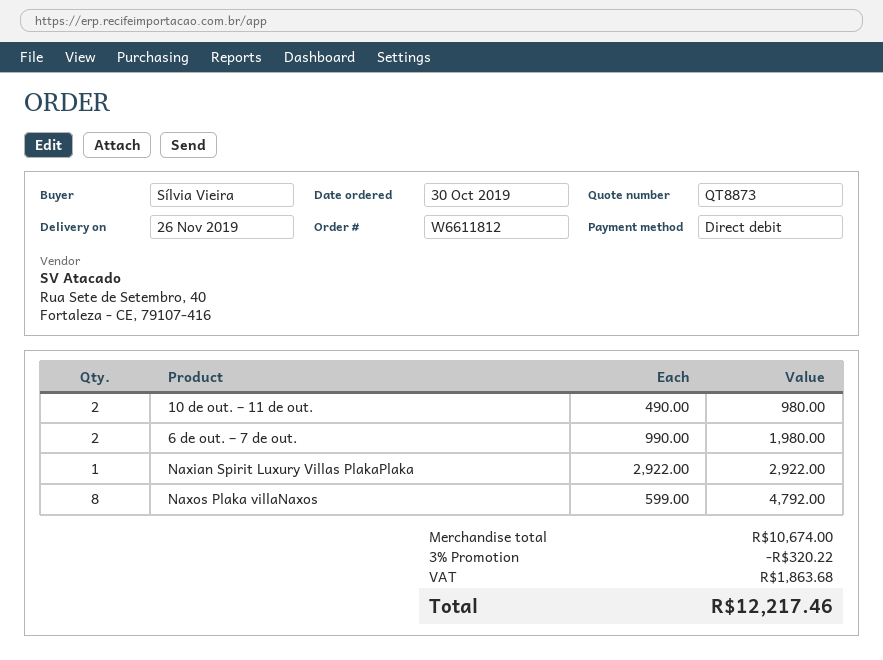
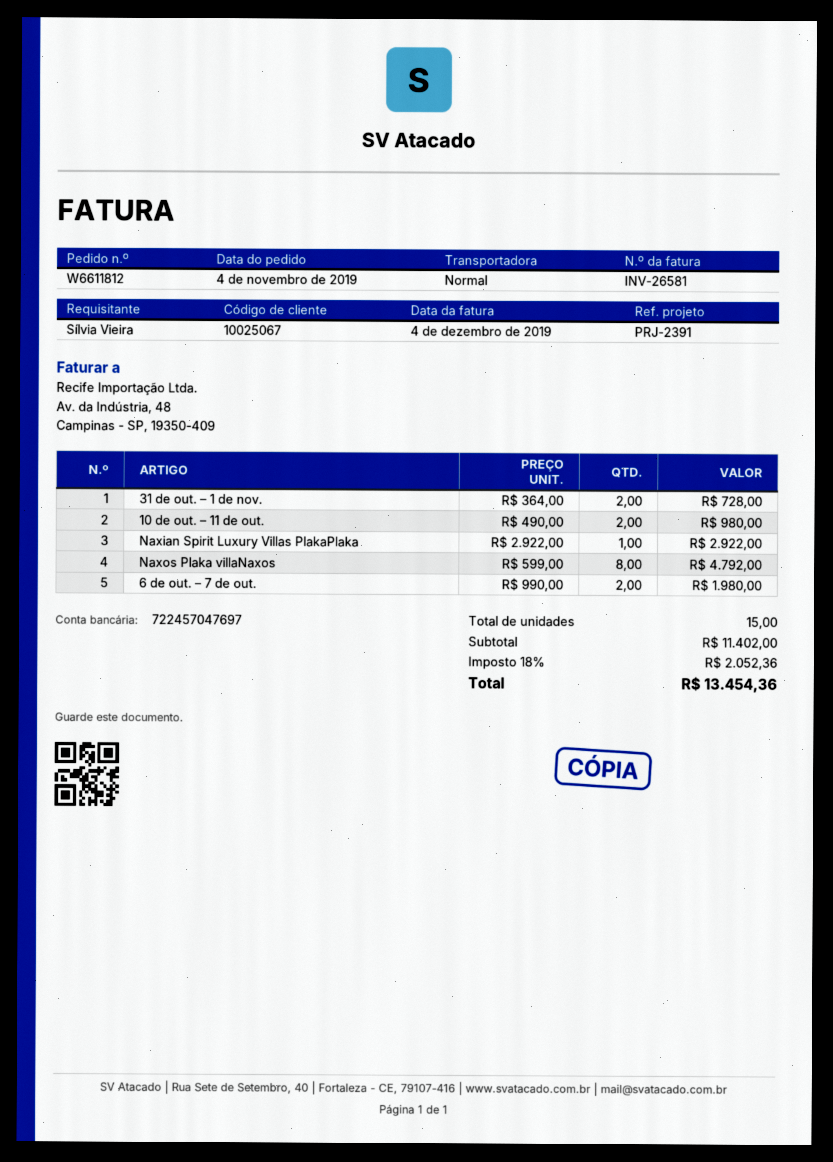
order date: 2019-10-30 -> 2019-11-04
31 de out. – 1 de nov.: none -> 2 x 364.00 = 728.00
subtotal: 10674.00 -> 11402.00
discount: 3% = 320.22 -> none
tax: 1863.68 -> 2052.36
total: 12217.46 -> 13454.36

